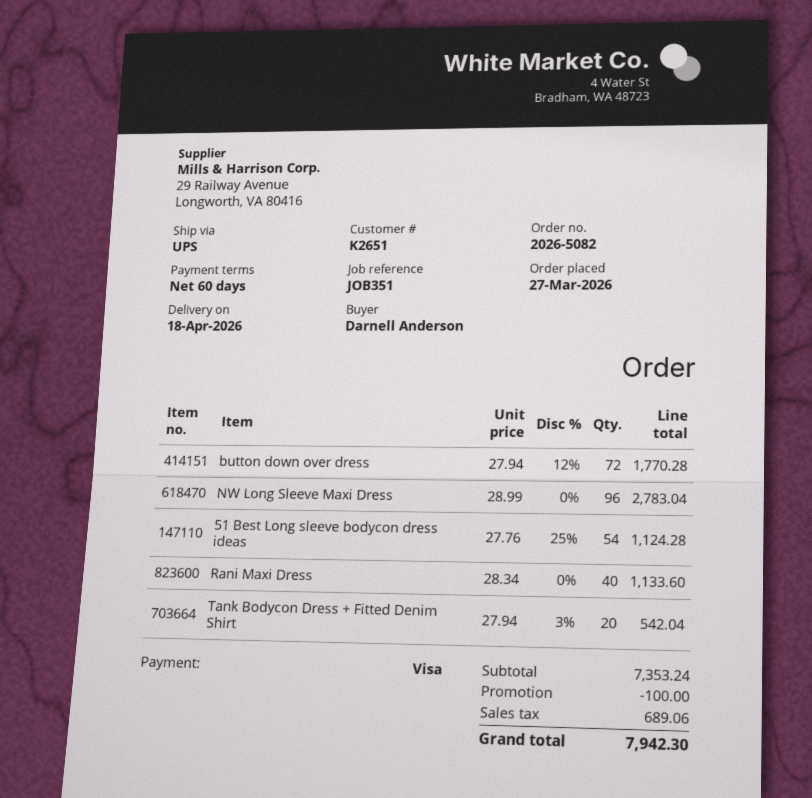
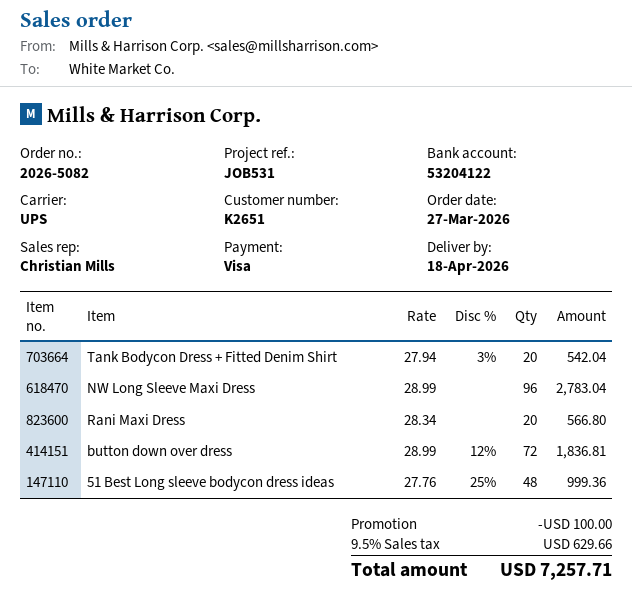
reference: JOB351 -> JOB531
button down over dress: 72 x 27.94 - 12% = 1770.28 -> 72 x 28.99 - 12% = 1836.81
51 Best Long sleeve bodycon dress ideas: 54 x 27.76 - 25% = 1124.28 -> 48 x 27.76 - 25% = 999.36
Rani Maxi Dress: 40 x 28.34 = 1133.60 -> 20 x 28.34 = 566.80
tax: 689.06 -> 629.66
total: 7942.30 -> 7257.71

